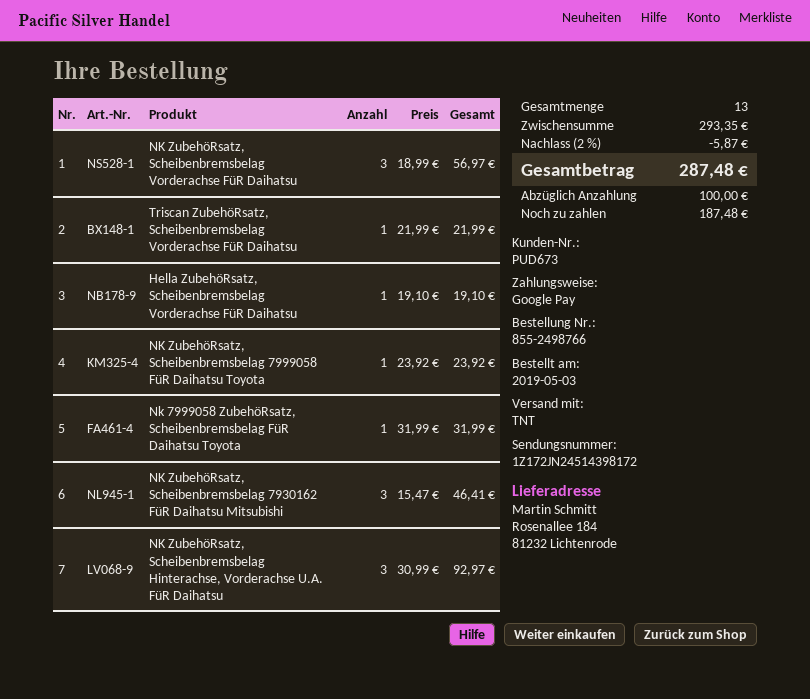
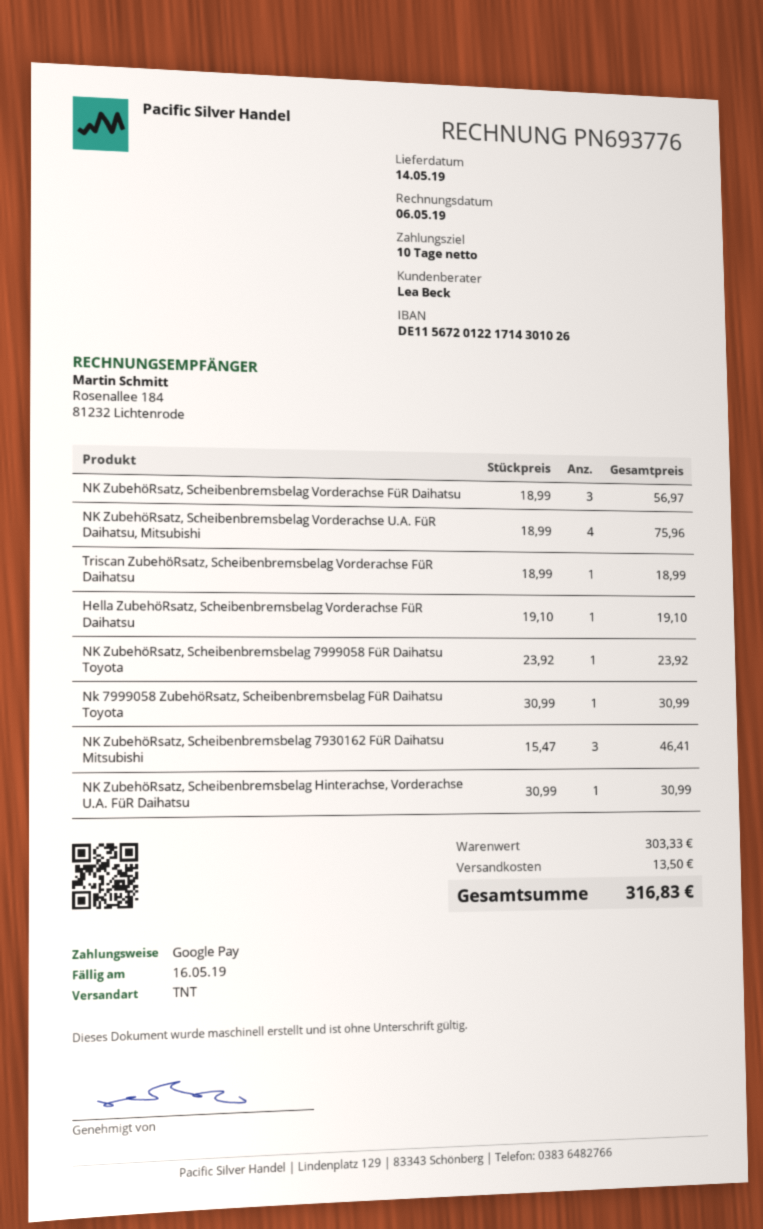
Triscan ZubehöRsatz, Scheibenbremsbelag Vorderachse FüR Daihatsu: 1 x 21.99 = 21.99 -> 1 x 18.99 = 18.99
Nk 7999058 ZubehöRsatz, Scheibenbremsbelag FüR Daihatsu Toyota: 1 x 31.99 = 31.99 -> 1 x 30.99 = 30.99
NK ZubehöRsatz, Scheibenbremsbelag Hinterachse, Vorderachse U.A. FüR Daihatsu: 3 x 30.99 = 92.97 -> 1 x 30.99 = 30.99
NK ZubehöRsatz, Scheibenbremsbelag Vorderachse U.A. FüR Daihatsu, Mitsubishi: none -> 4 x 18.99 = 75.96
subtotal: 293.35 -> 303.33
discount: 2% = 5.87 -> none
shipping: none -> 13.50
total: 287.48 -> 316.83

